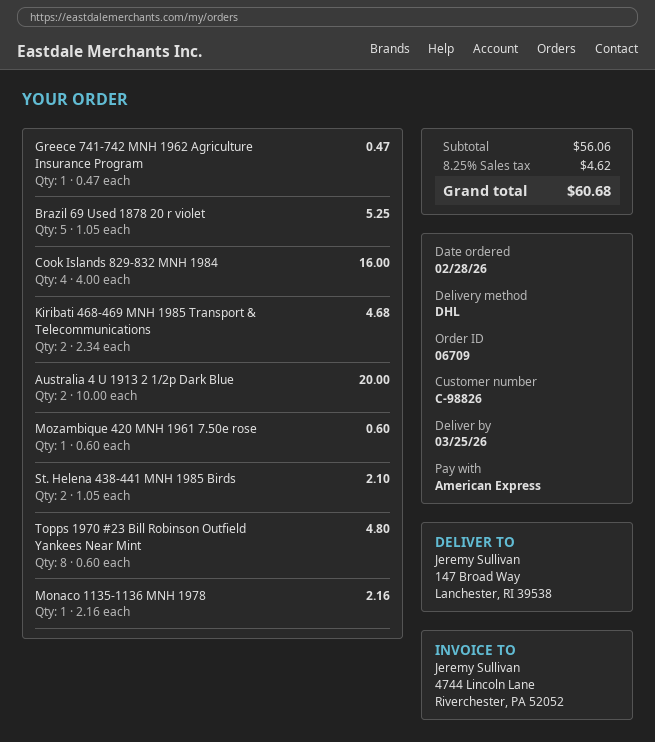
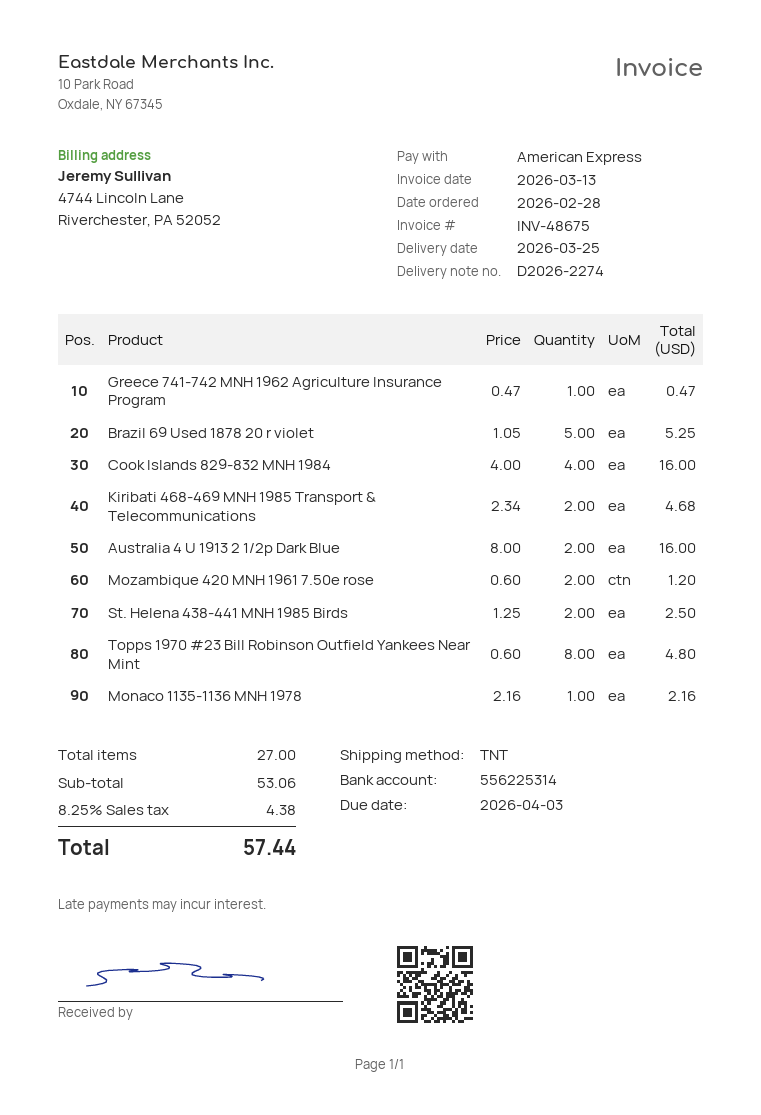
shipping method: DHL -> TNT
Australia 4 U 1913 2 1/2p Dark Blue: 2 x 10.00 = 20.00 -> 2 x 8.00 = 16.00
Mozambique 420 MNH 1961 7.50e rose: 1 x 0.60 = 0.60 -> 2 x 0.60 = 1.20
St. Helena 438-441 MNH 1985 Birds: 2 x 1.05 = 2.10 -> 2 x 1.25 = 2.50
subtotal: 56.06 -> 53.06
tax: 8.25% = 4.62 -> 8.25% = 4.38
total: 60.68 -> 57.44

